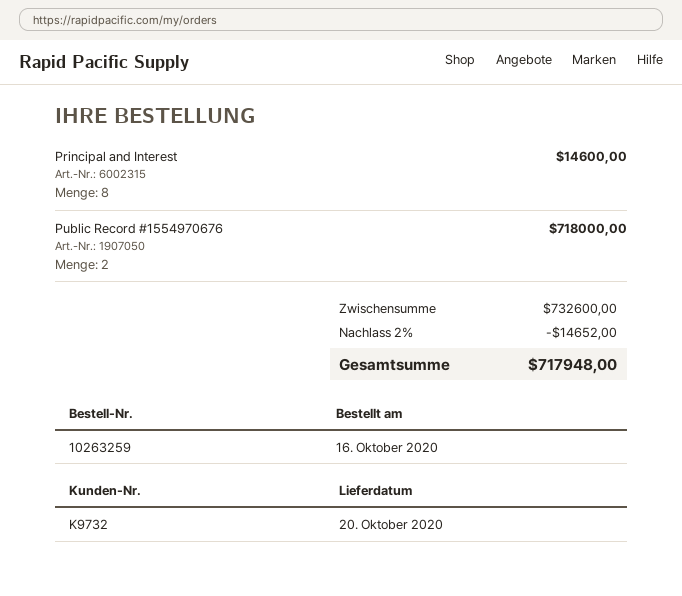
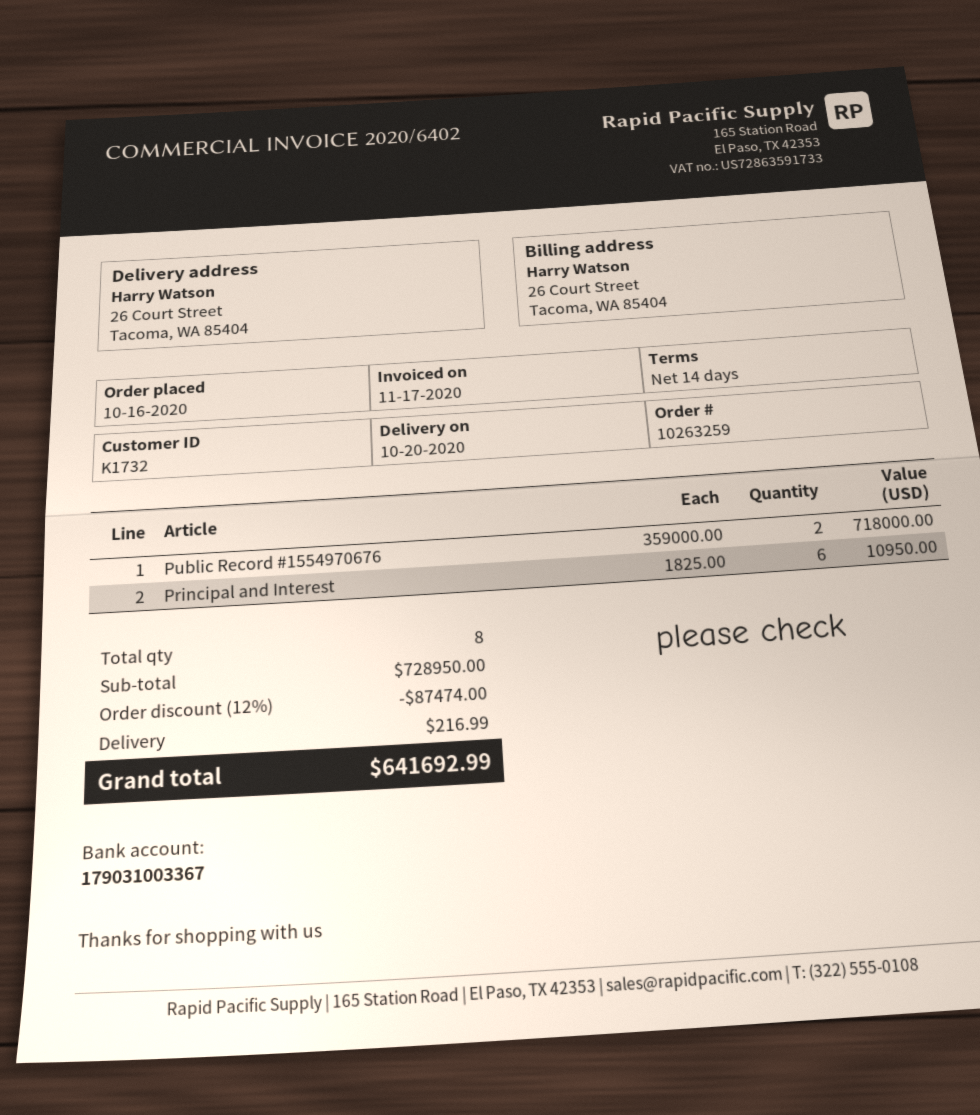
customer number: K9732 -> K1732
Principal and Interest: 8 for 14600.00 -> 6 for 10950.00
subtotal: 732600.00 -> 728950.00
discount: 2% = 14652.00 -> 12% = 87474.00
shipping: none -> 216.99
total: 717948.00 -> 641692.99

